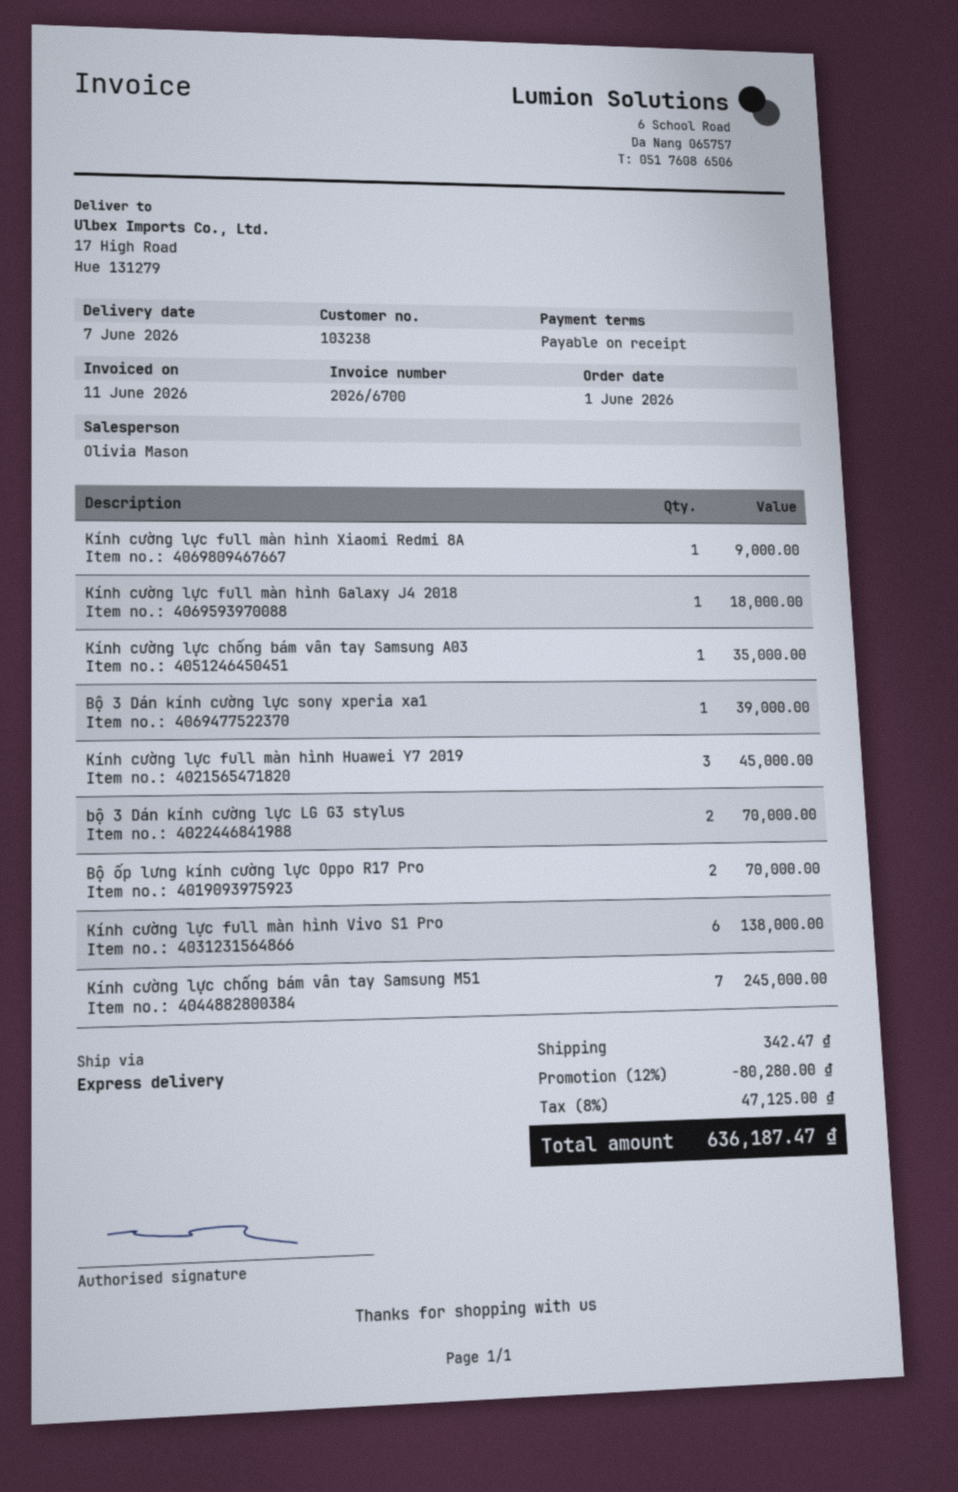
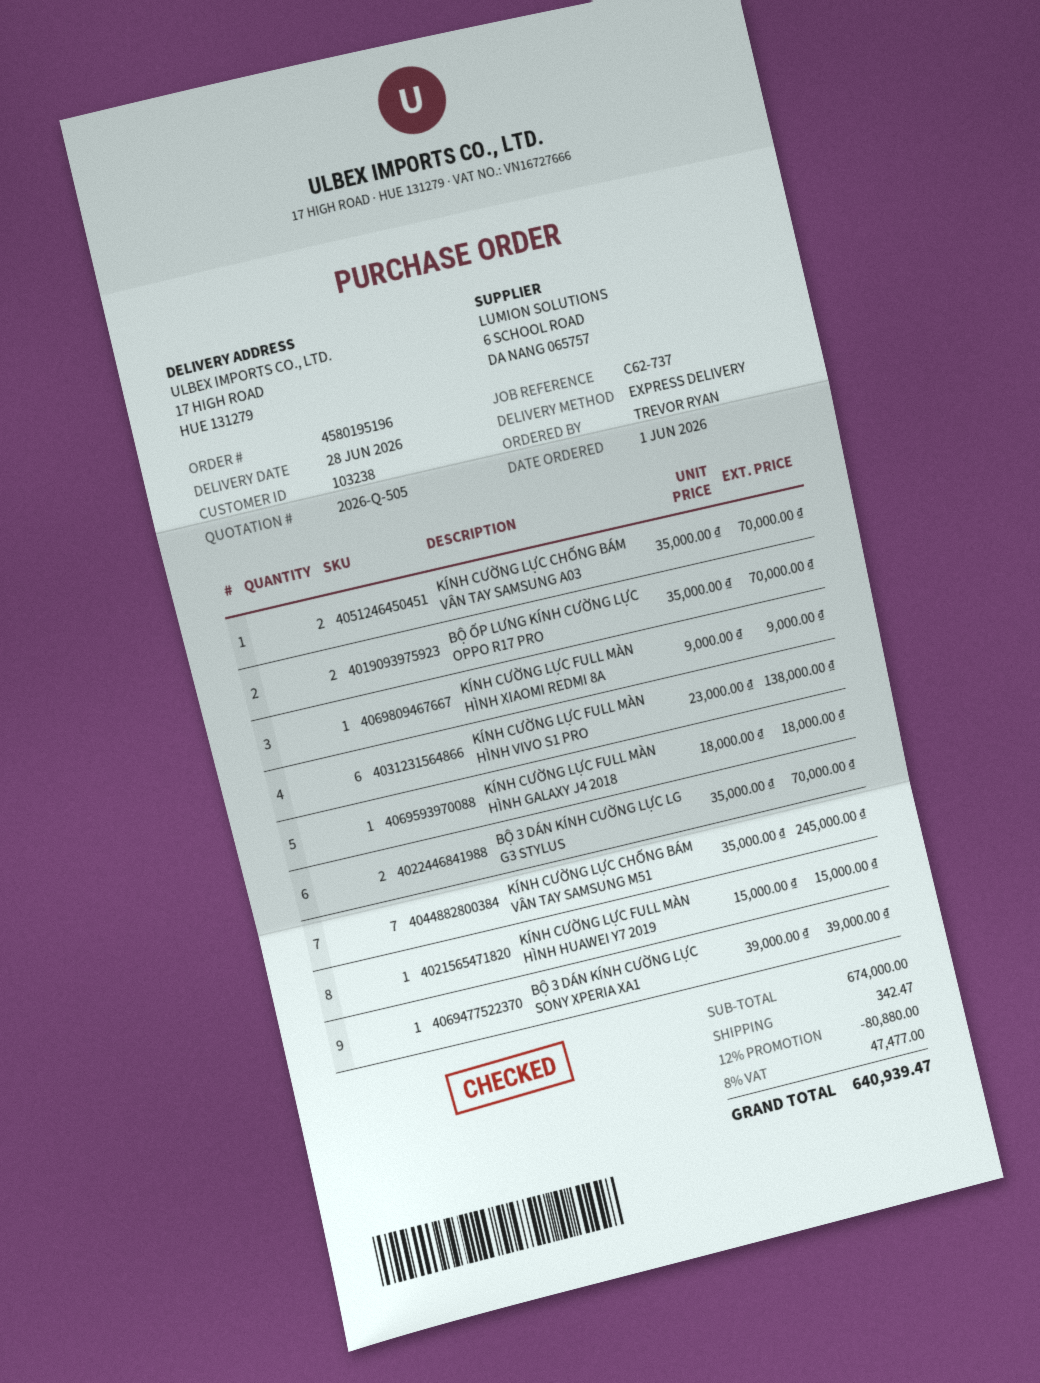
delivery date: 2026-06-07 -> 2026-06-28
Kính cường lực chống bám vân tay Samsung A03: 1 for 35000.00 -> 2 for 70000.00
Kính cường lực full màn hình Huawei Y7 2019: 3 for 45000.00 -> 1 for 15000.00
discount: 12% = 80280.00 -> 12% = 80880.00
tax: 8% = 47125.00 -> 8% = 47477.00
total: 636187.47 -> 640939.47

